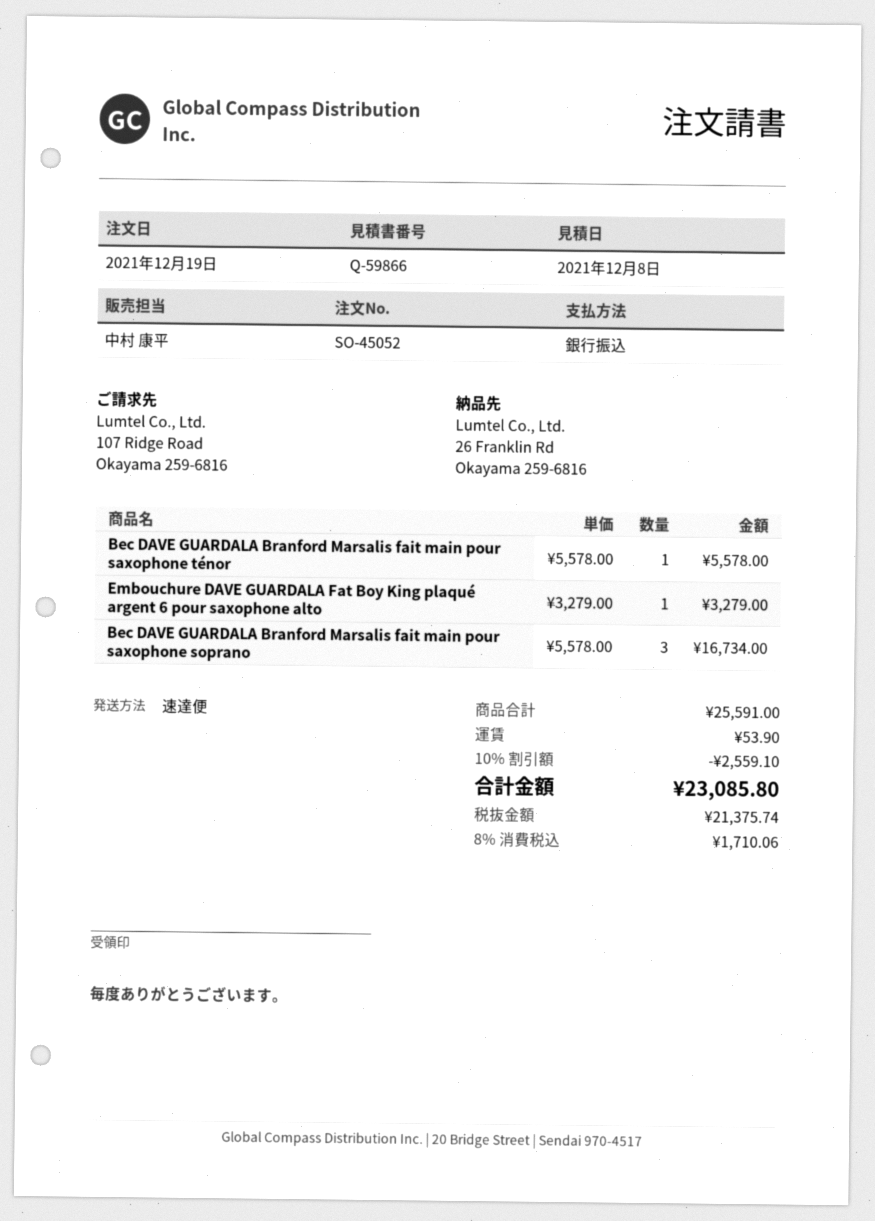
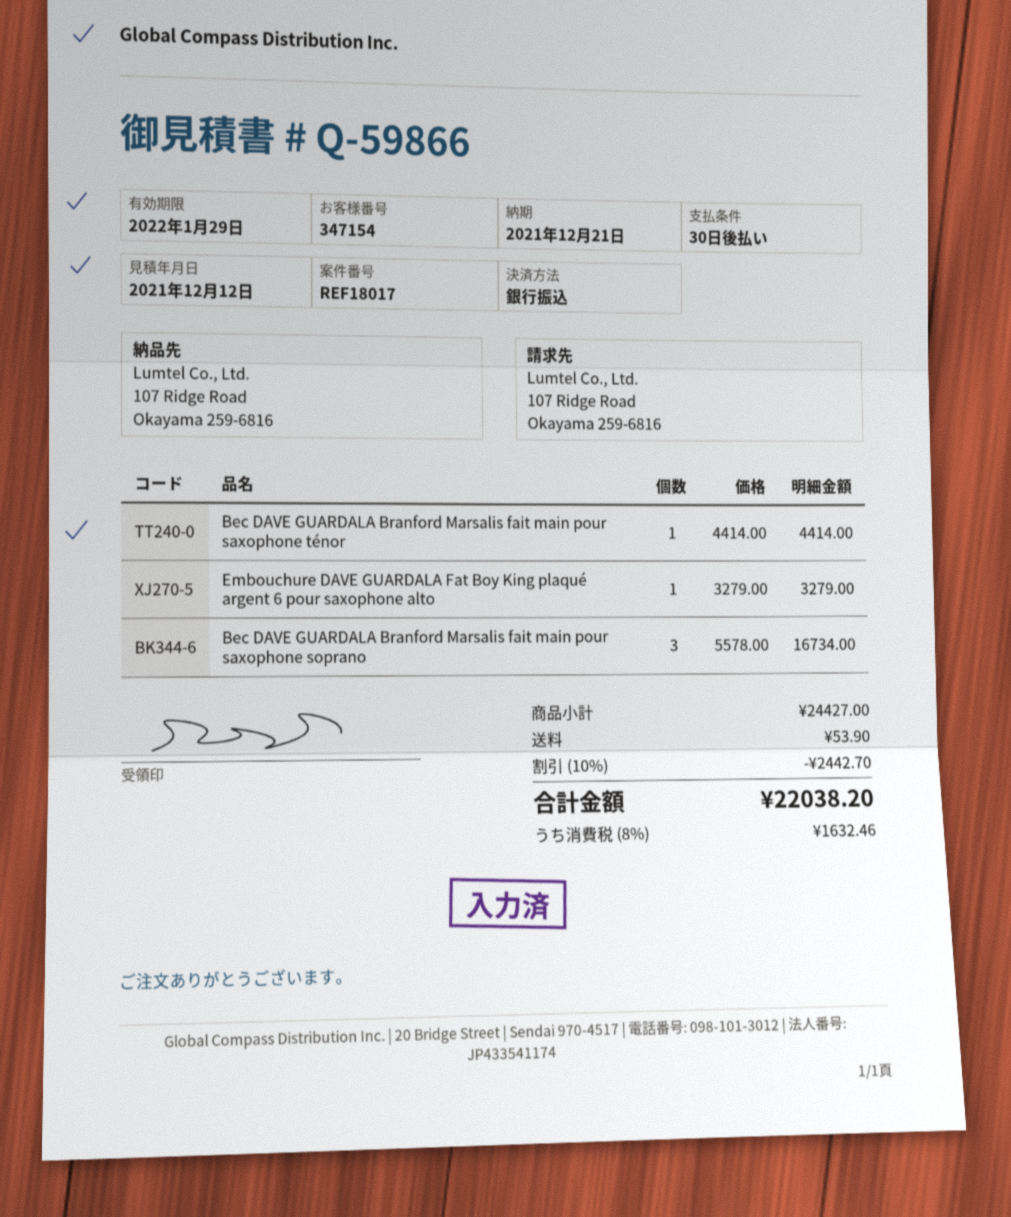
quote date: 2021-12-08 -> 2021-12-12
ship to: 26 Franklin Rd, Okayama 259-6816 -> 107 Ridge Road, Okayama 259-6816
Bec DAVE GUARDALA Branford Marsalis fait main pour saxophone ténor: 1 x 5578.00 = 5578.00 -> 1 x 4414.00 = 4414.00
subtotal: 25591.00 -> 24427.00
discount: 10% = 2559.10 -> 10% = 2442.70
tax: 8% = 1710.06 -> 8% = 1632.46
total: 23085.80 -> 22038.20

